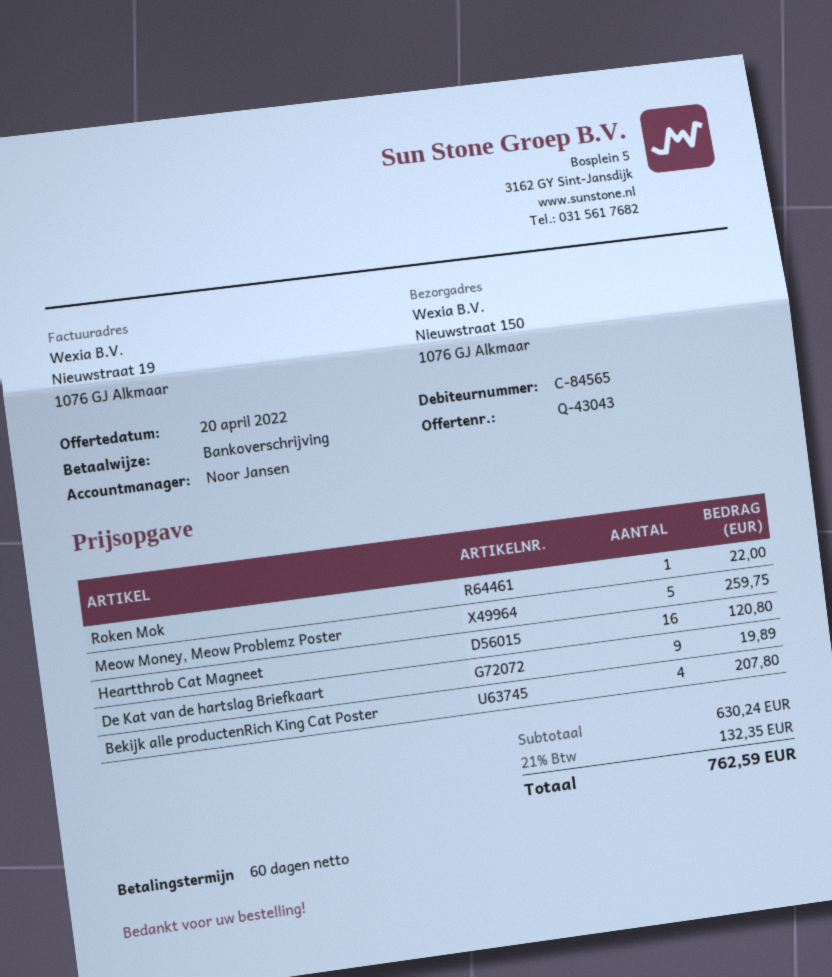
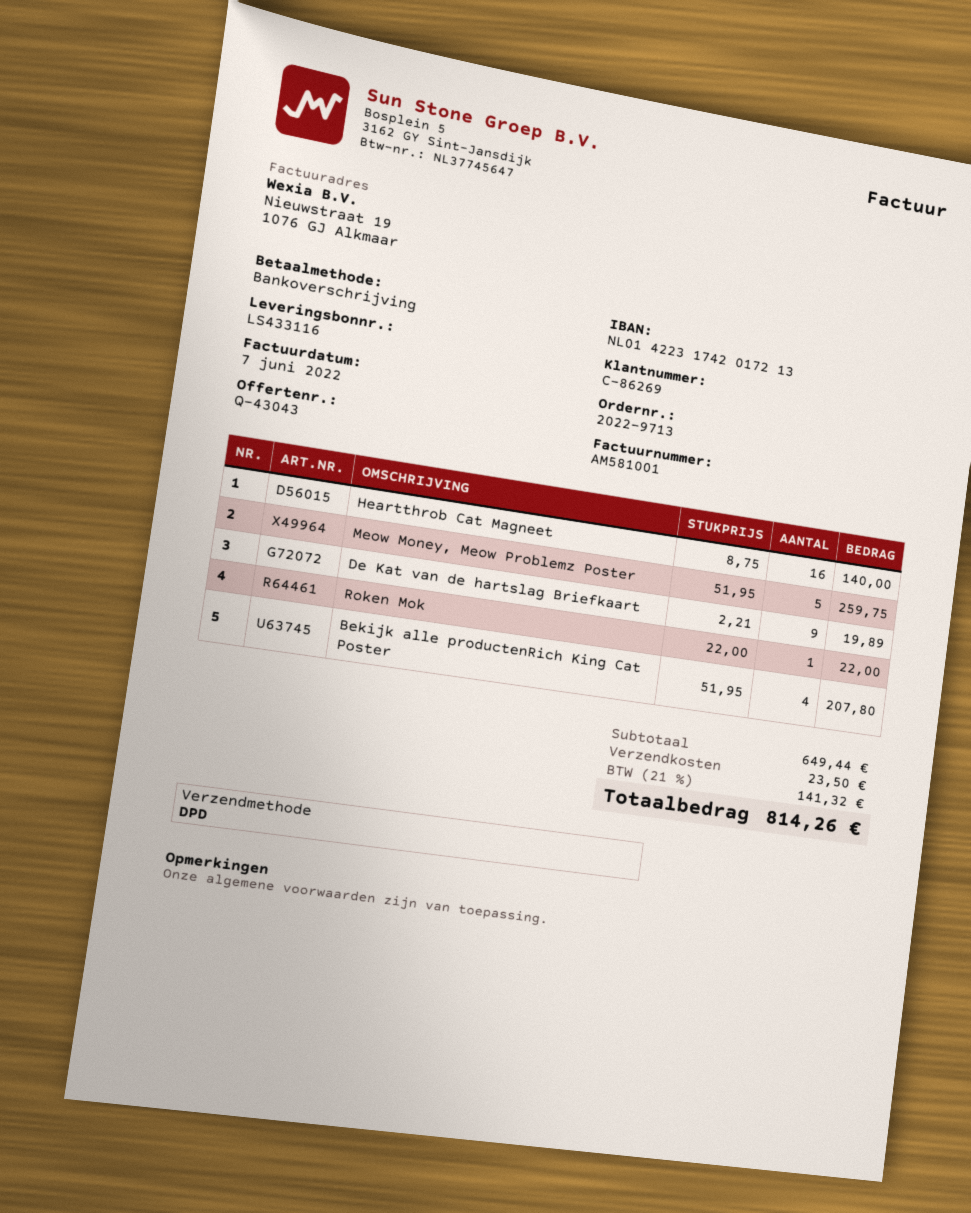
customer number: C-84565 -> C-86269
Heartthrob Cat Magneet: 16 for 120.80 -> 16 for 140.00
subtotal: 630.24 -> 649.44
shipping: none -> 23.50
tax: 21% = 132.35 -> 21% = 141.32
total: 762.59 -> 814.26

